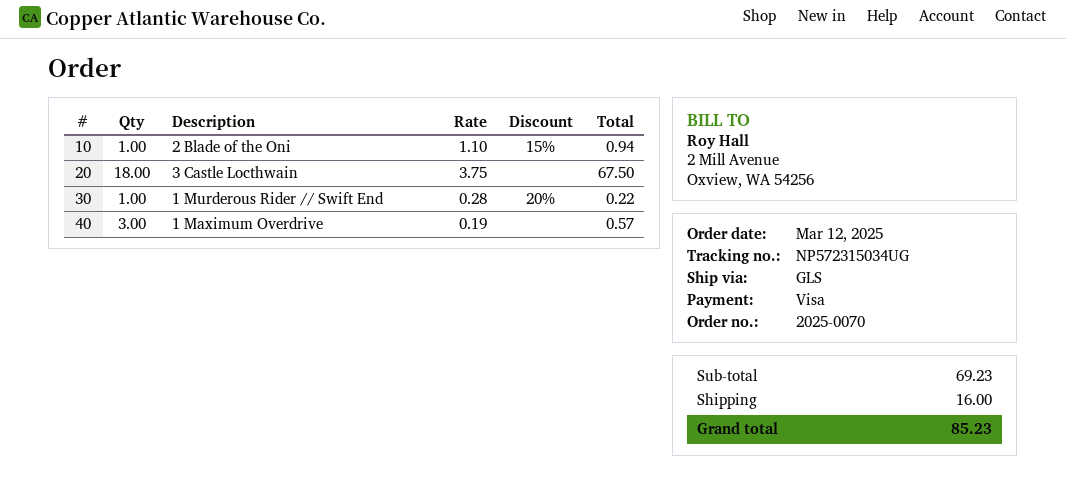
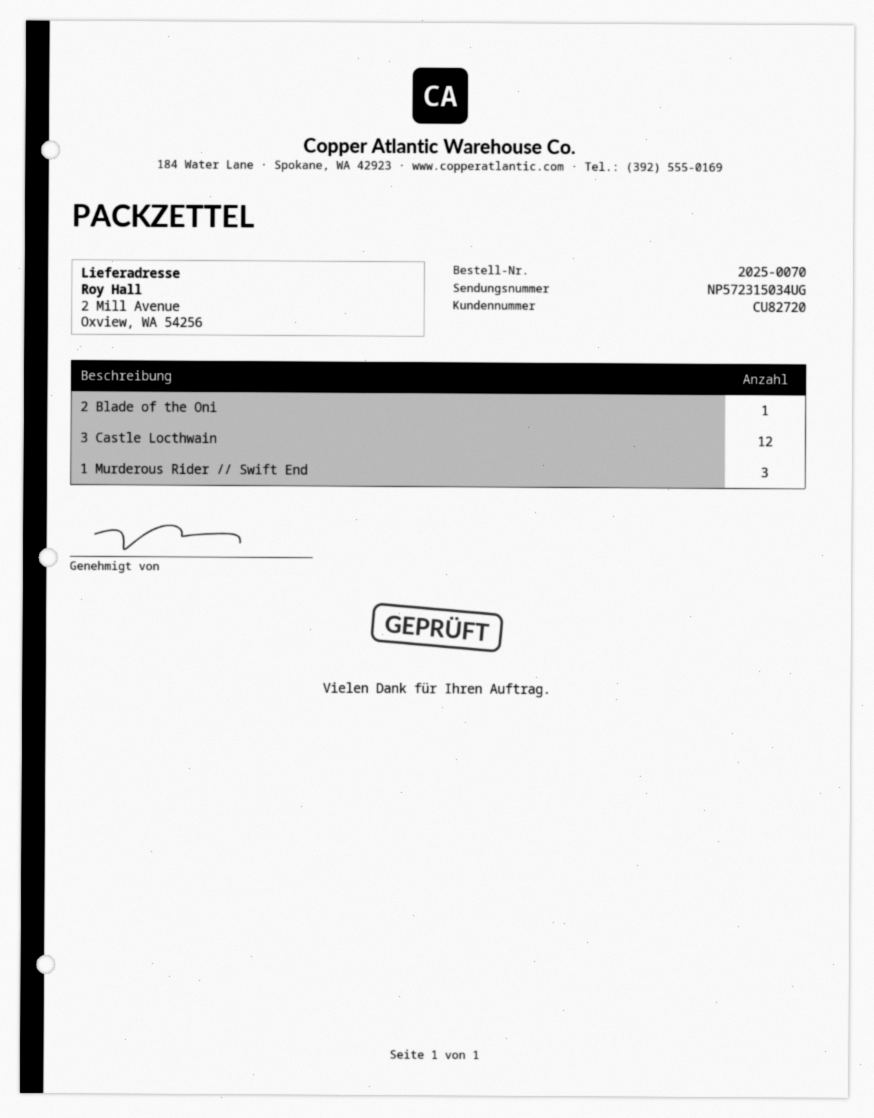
3 Castle Locthwain: 18 -> 12
1 Murderous Rider // Swift End: 1 -> 3
1 Maximum Overdrive: 3 -> none

